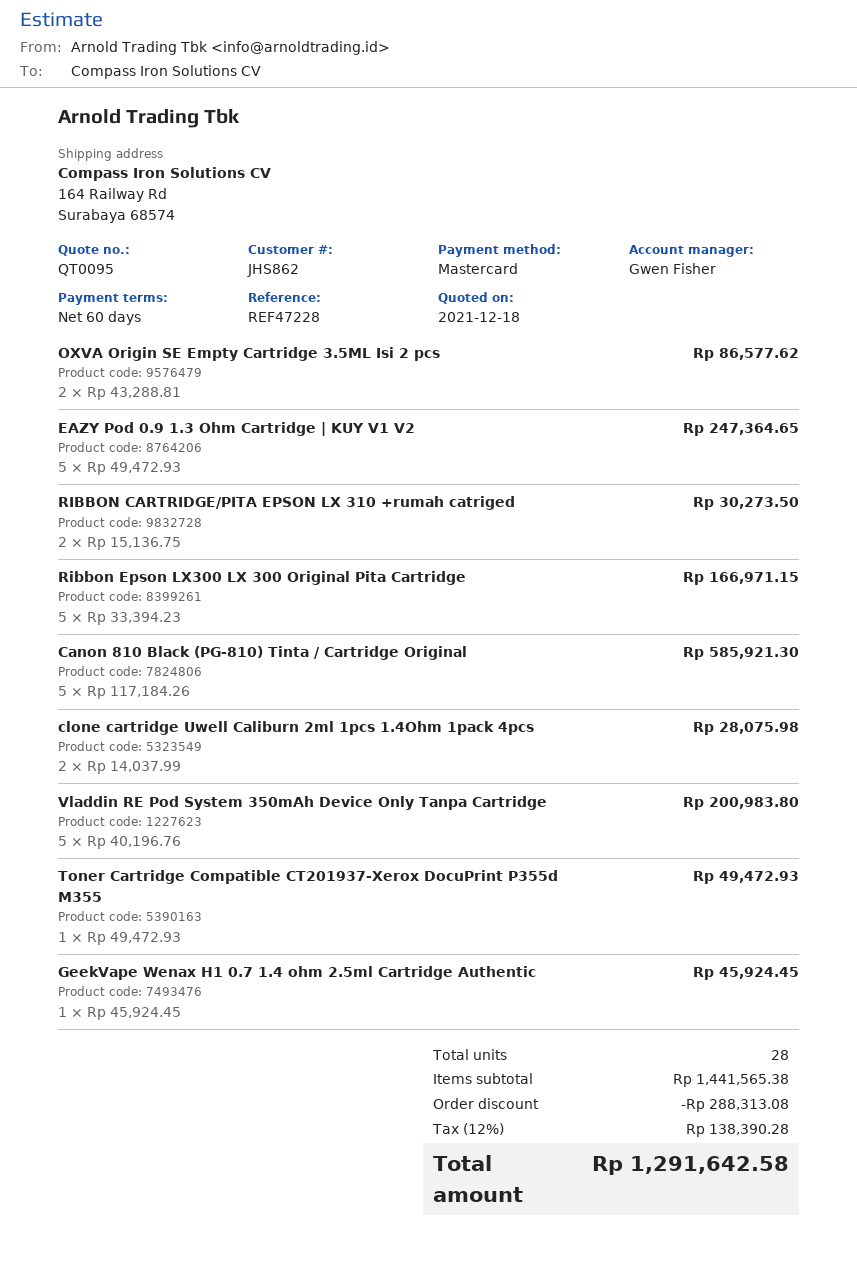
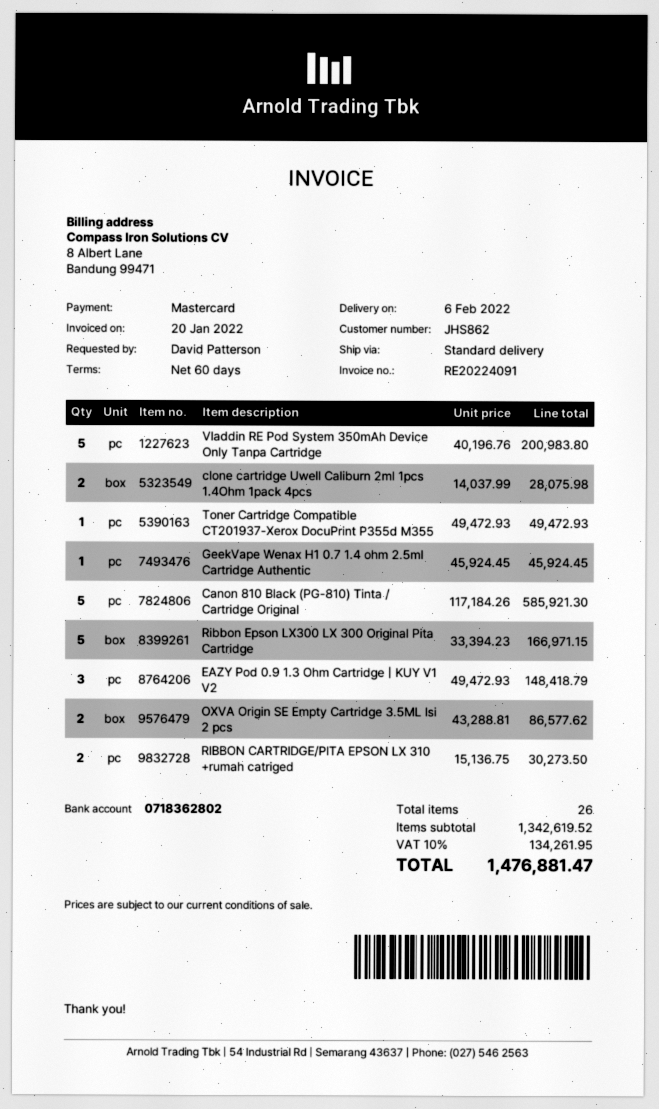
EAZY Pod 0.9 1.3 Ohm Cartridge | KUY V1 V2: 5 x 49472.93 = 247364.65 -> 3 x 49472.93 = 148418.79
total quantity: 28 -> 26
subtotal: 1441565.38 -> 1342619.52
discount: 288313.08 -> none
tax: 12% = 138390.28 -> 10% = 134261.95
total: 1291642.58 -> 1476881.47

